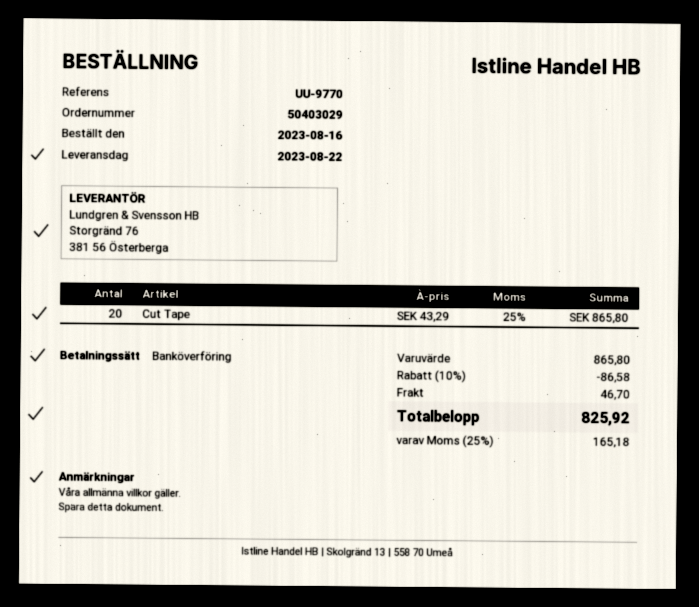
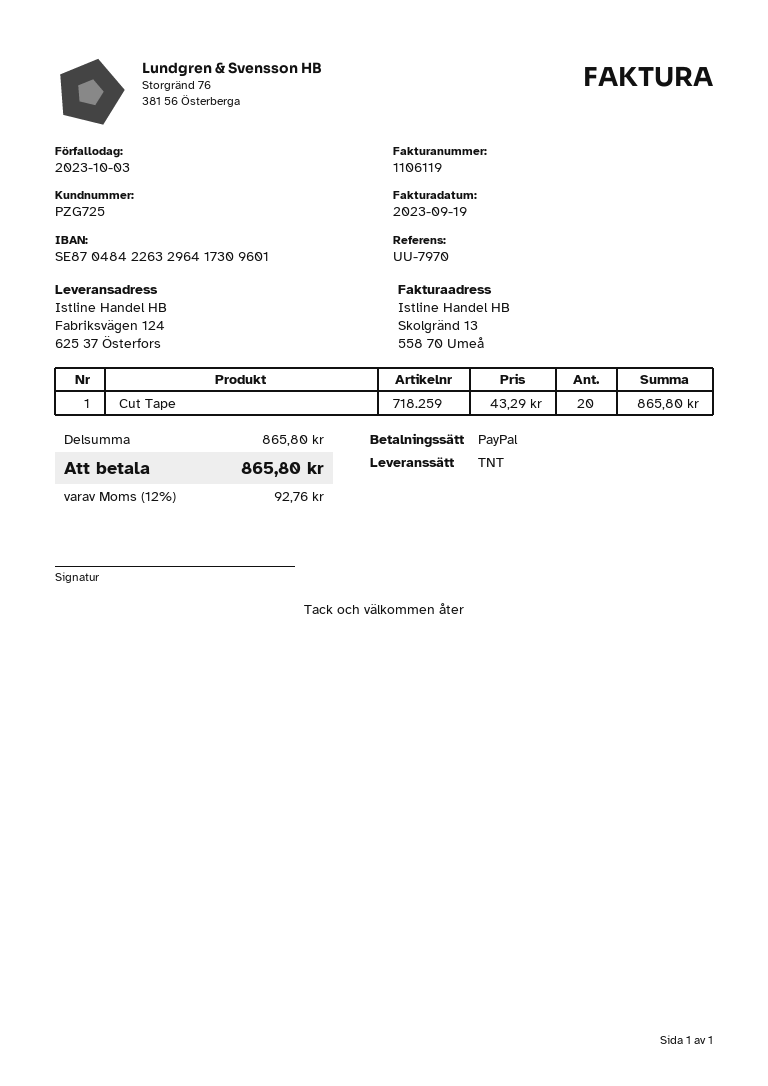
reference: UU-9770 -> UU-7970
payment method: bank transfer -> PayPal
discount: 10% = 86.58 -> none
shipping: 46.70 -> none
tax: 25% = 165.18 -> 12% = 92.76
total: 825.92 -> 865.80

